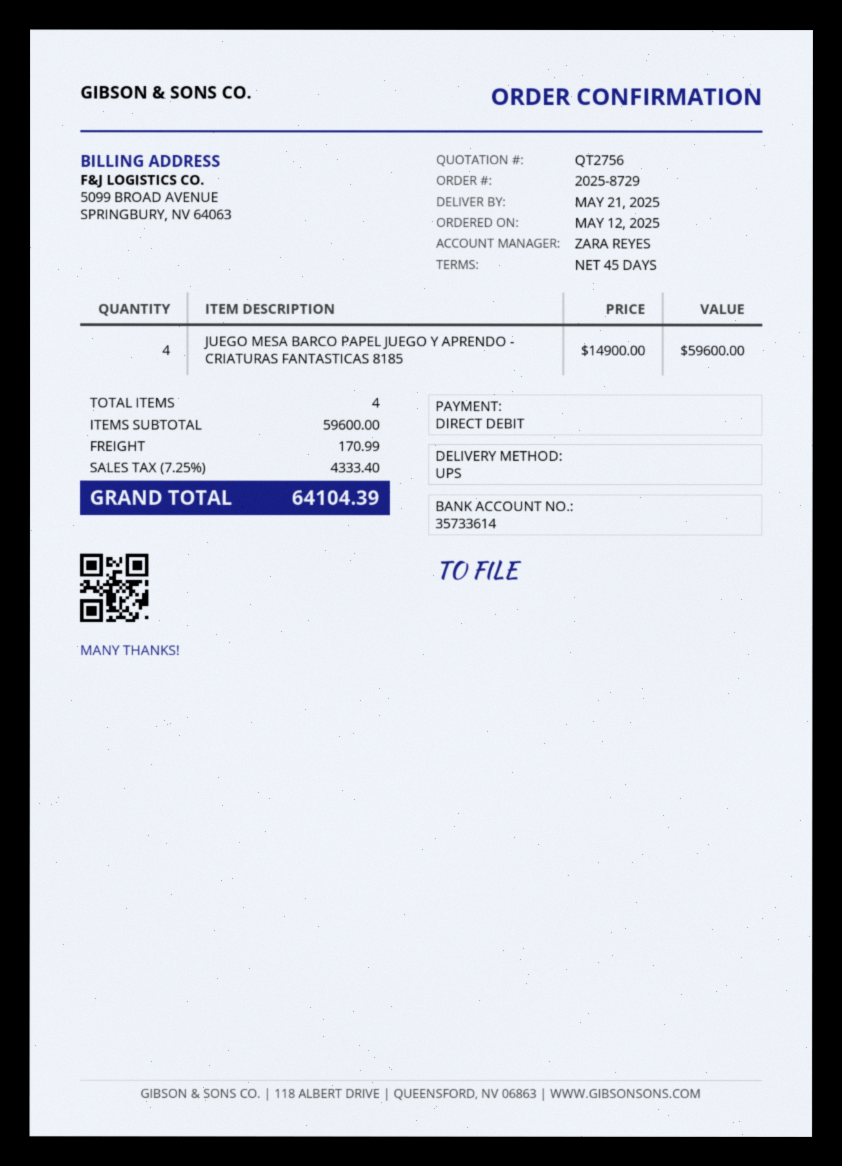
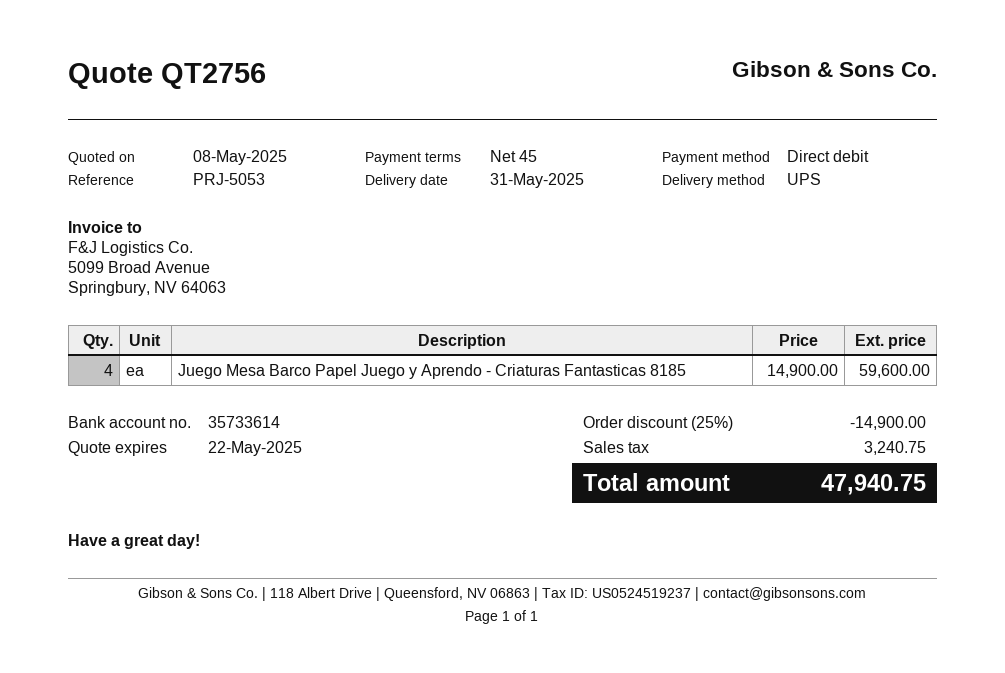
delivery date: 2025-05-21 -> 2025-05-31
discount: none -> 25% = 14900.00
shipping: 170.99 -> none
tax: 4333.40 -> 3240.75
total: 64104.39 -> 47940.75

